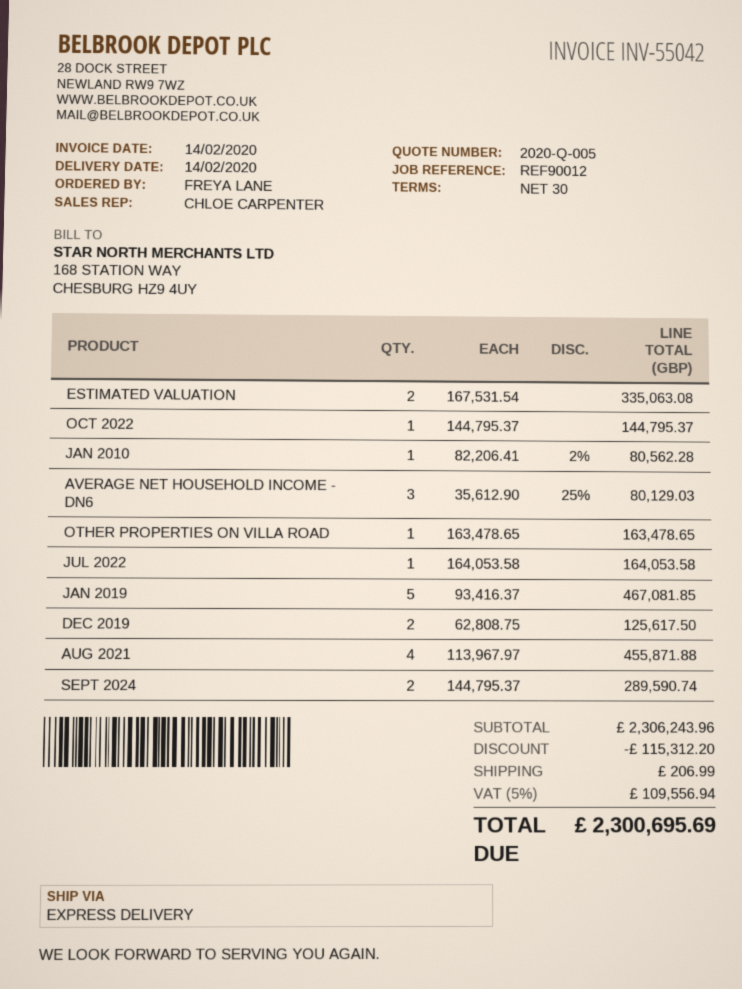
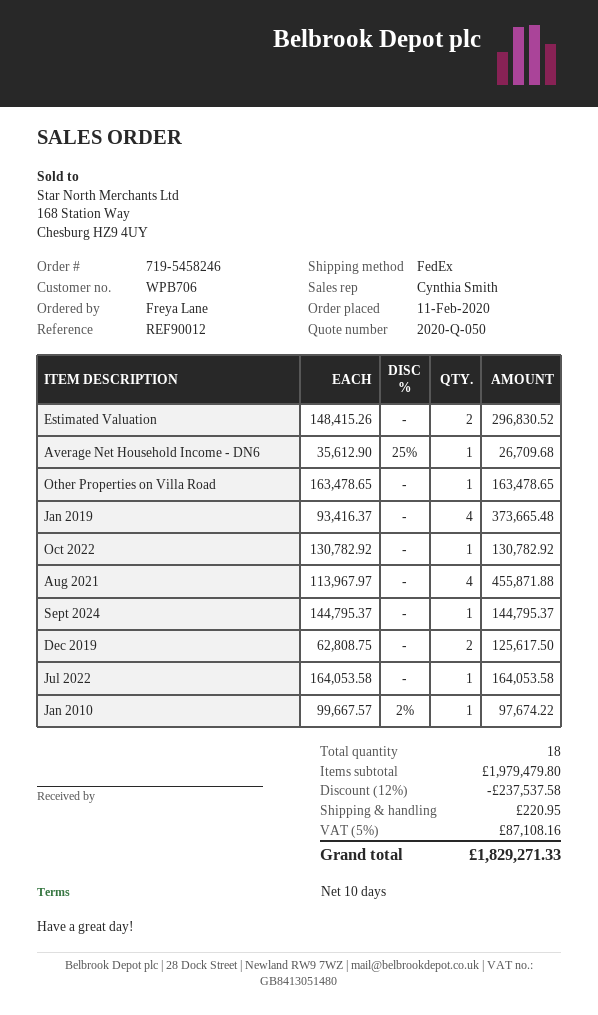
quote number: 2020-Q-005 -> 2020-Q-050
payment terms: 30 days -> 10 days
sales rep: CHLOE CARPENTER -> Cynthia Smith
shipping method: express -> FedEx
ESTIMATED VALUATION: 2 x 167531.54 = 335063.08 -> 2 x 148415.26 = 296830.52
OCT 2022: 1 x 144795.37 = 144795.37 -> 1 x 130782.92 = 130782.92
JAN 2010: 1 x 82206.41 - 2% = 80562.28 -> 1 x 99667.57 - 2% = 97674.22
AVERAGE NET HOUSEHOLD INCOME - DN6: 3 x 35612.90 - 25% = 80129.03 -> 1 x 35612.90 - 25% = 26709.68
JAN 2019: 5 x 93416.37 = 467081.85 -> 4 x 93416.37 = 373665.48
SEPT 2024: 2 x 144795.37 = 289590.74 -> 1 x 144795.37 = 144795.37
subtotal: 2306243.96 -> 1979479.80
discount: 115312.20 -> 237537.58
shipping: 206.99 -> 220.95
tax: 5% = 109556.94 -> 5% = 87108.16
total: 2300695.69 -> 1829271.33

